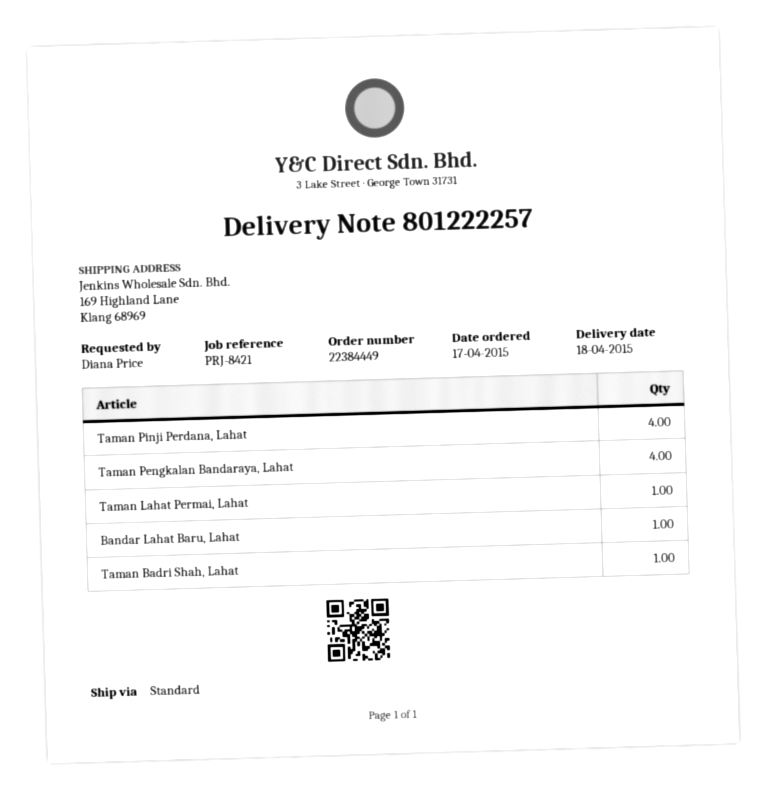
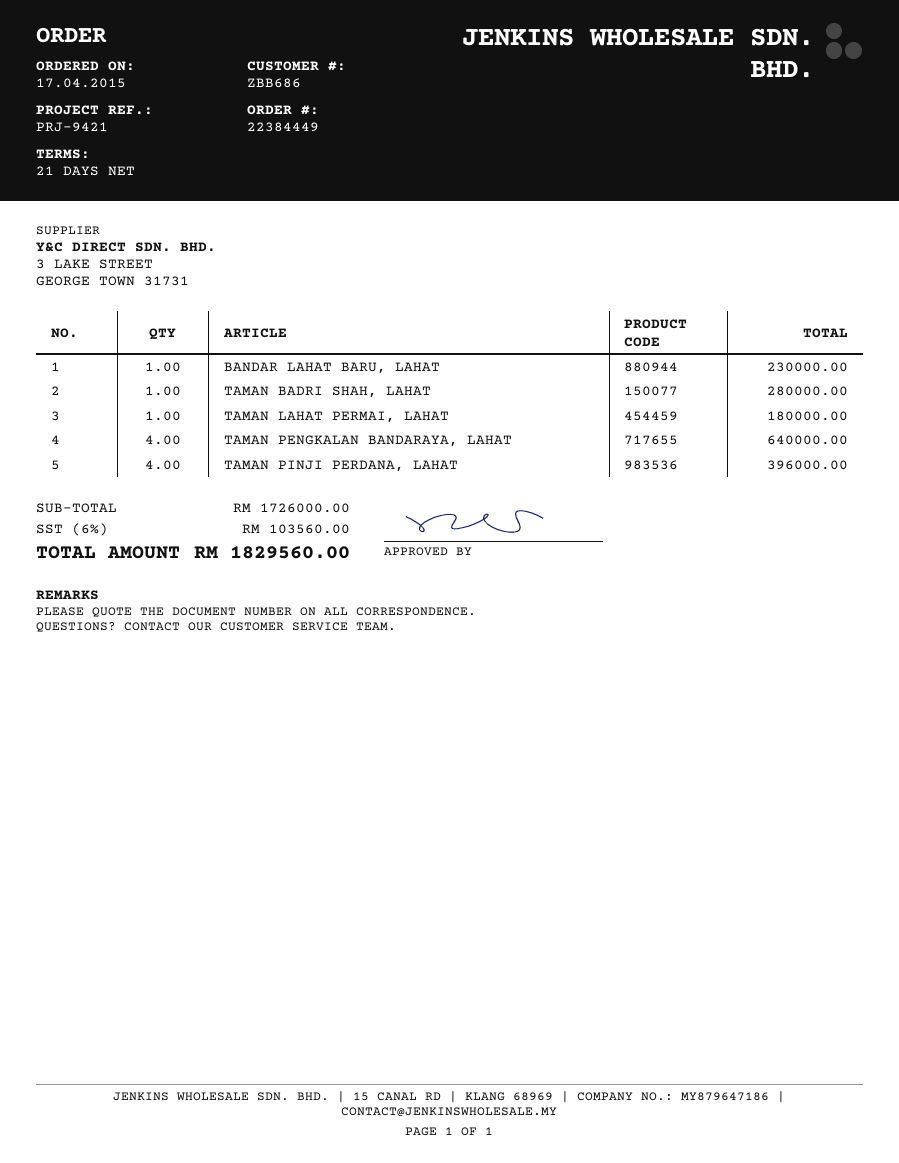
reference: PRJ-8421 -> PRJ-9421

